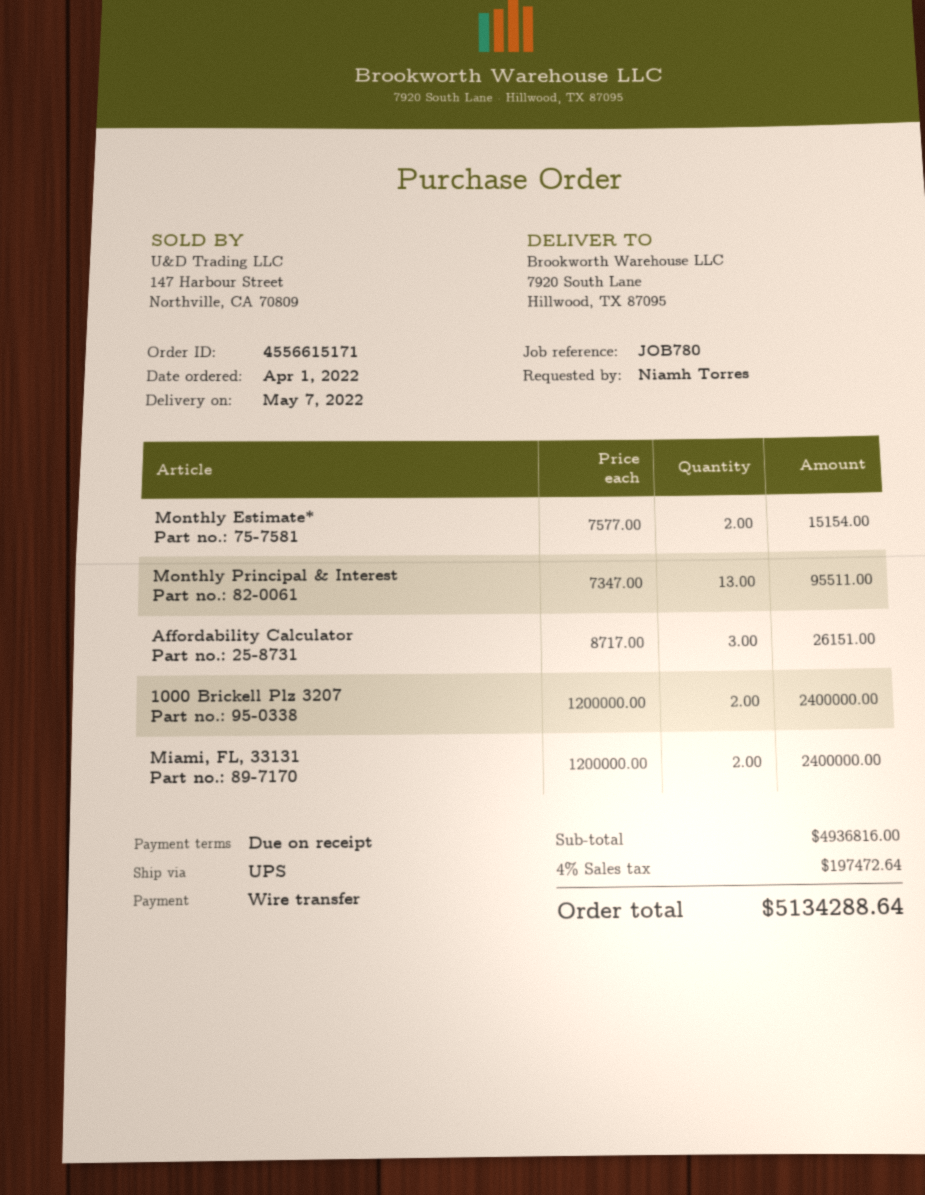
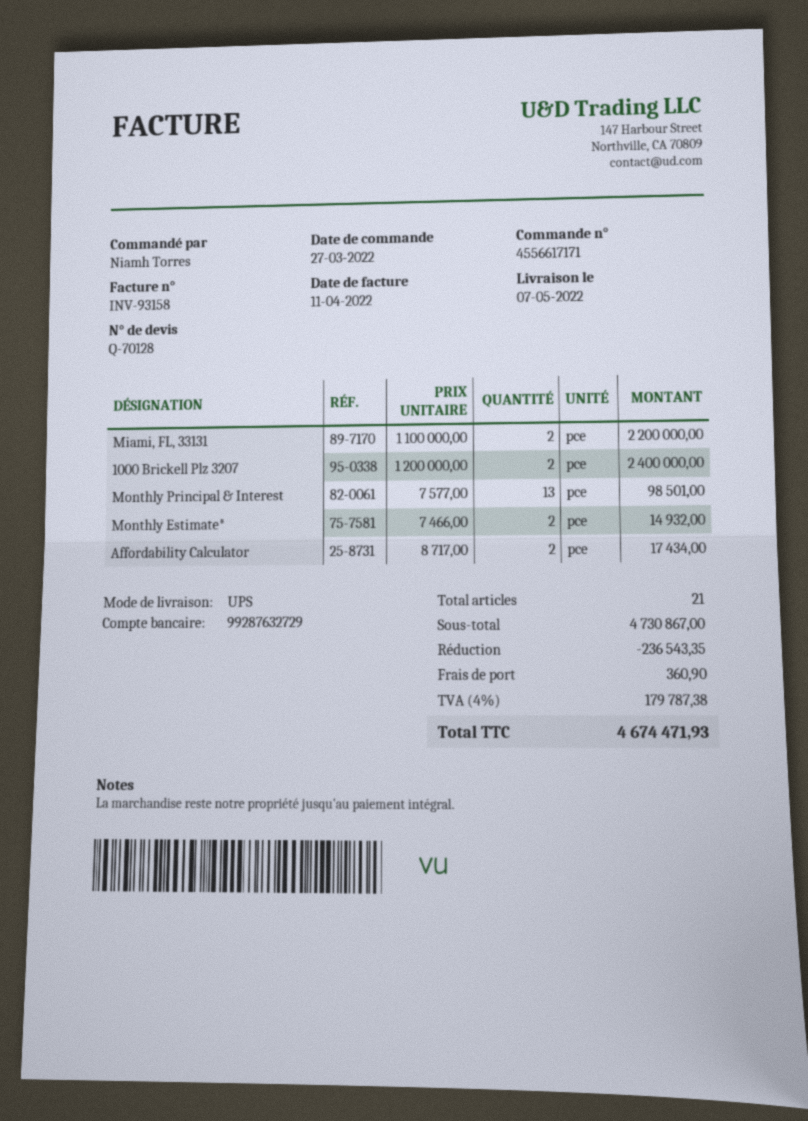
order number: 4556615171 -> 4556617171
order date: 2022-04-01 -> 2022-03-27
Monthly Estimate*: 2 x 7577.00 = 15154.00 -> 2 x 7466.00 = 14932.00
Monthly Principal & Interest: 13 x 7347.00 = 95511.00 -> 13 x 7577.00 = 98501.00
Affordability Calculator: 3 x 8717.00 = 26151.00 -> 2 x 8717.00 = 17434.00
Miami, FL, 33131: 2 x 1200000.00 = 2400000.00 -> 2 x 1100000.00 = 2200000.00
subtotal: 4936816.00 -> 4730867.00
discount: none -> 236543.35
shipping: none -> 360.90
tax: 4% = 197472.64 -> 4% = 179787.38
total: 5134288.64 -> 4674471.93

